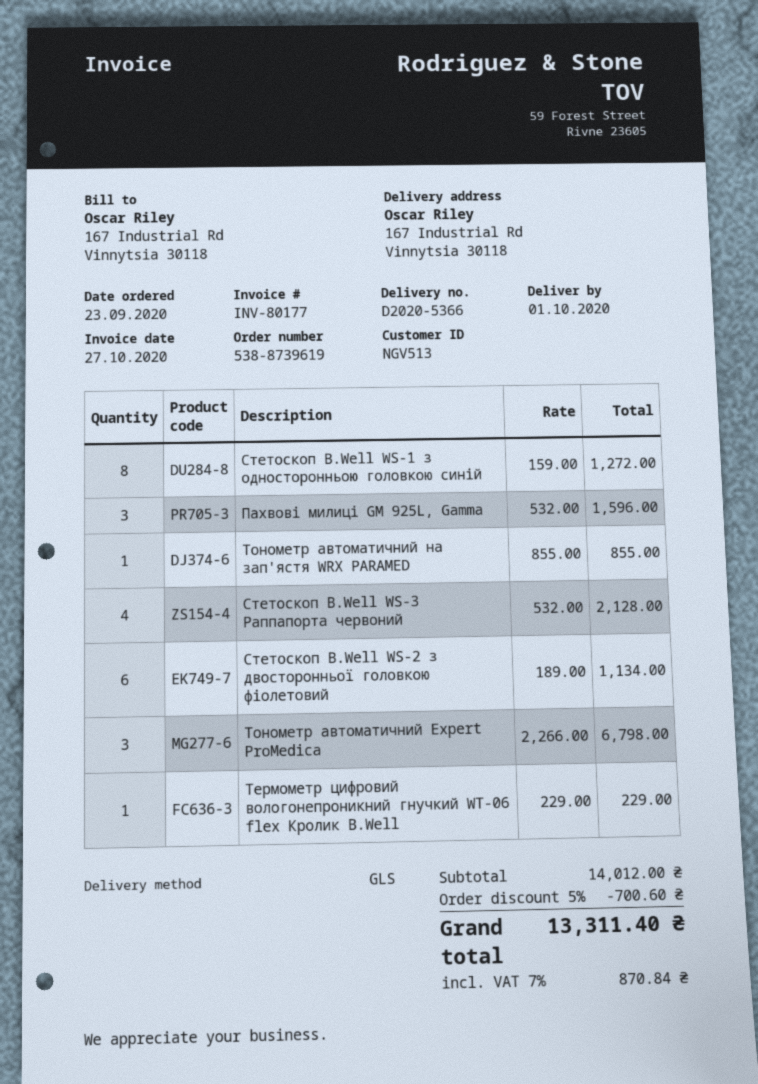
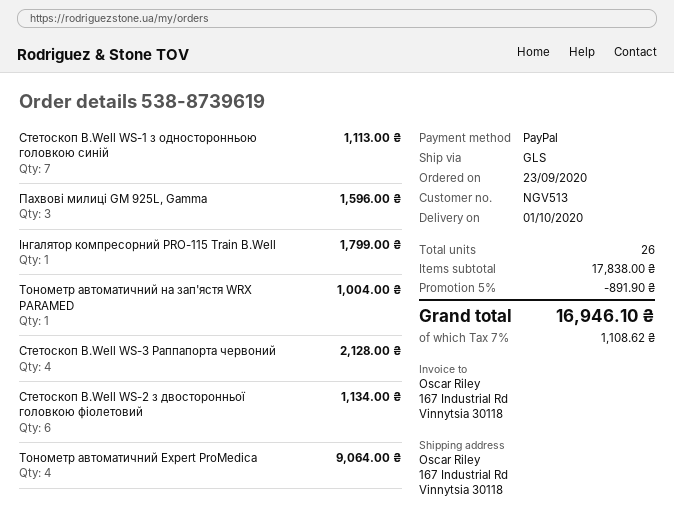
Стетоскоп B.Well WS-1 з односторонньою головкою синій: 8 for 1272.00 -> 7 for 1113.00
Тонометр автоматичний на зап'ястя WRX PARAMED: 1 for 855.00 -> 1 for 1004.00
Тонометр автоматичний Expert ProMedica: 3 for 6798.00 -> 4 for 9064.00
Термометр цифровий вологонепроникний гнучкий WT-06 flex Кролик B.Well: 1 for 229.00 -> none
Інгалятор компресорний PRO-115 Train B.Well: none -> 1 for 1799.00
subtotal: 14012.00 -> 17838.00
discount: 5% = 700.60 -> 5% = 891.90
tax: 7% = 870.84 -> 7% = 1108.62
total: 13311.40 -> 16946.10

